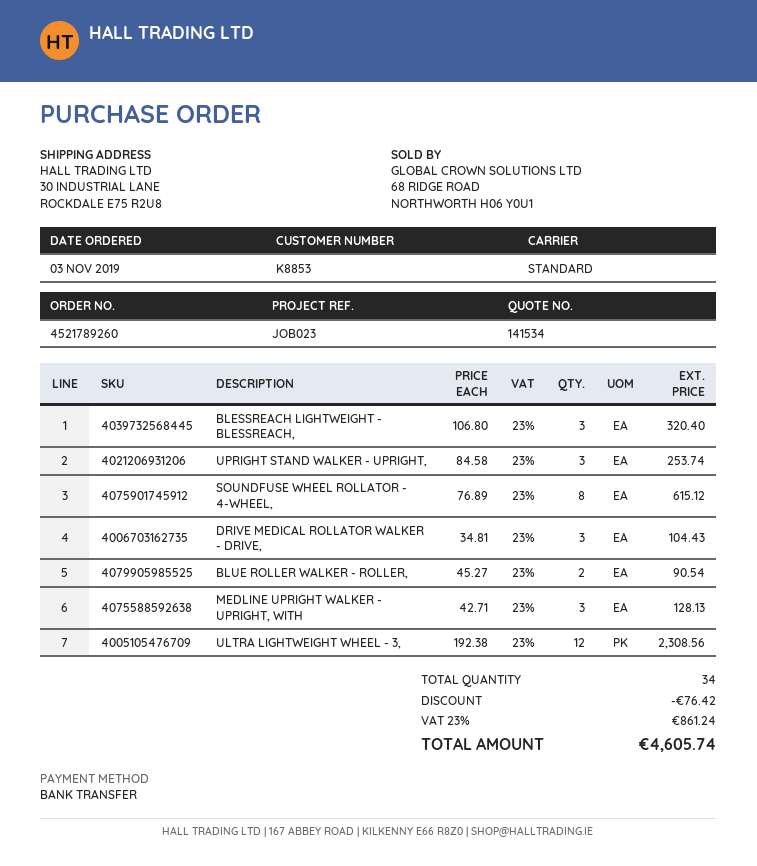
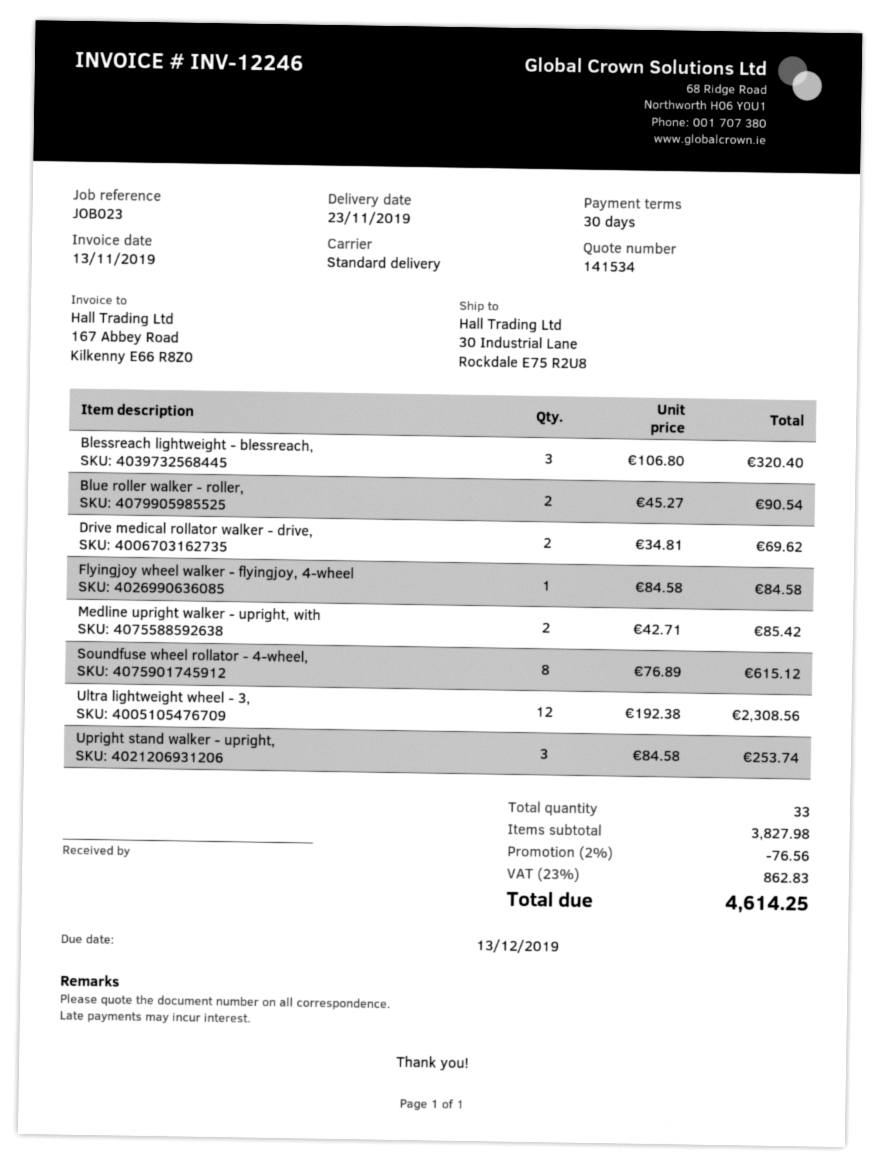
DRIVE MEDICAL ROLLATOR WALKER - DRIVE,: 3 x 34.81 = 104.43 -> 2 x 34.81 = 69.62
MEDLINE UPRIGHT WALKER - UPRIGHT, WITH: 3 x 42.71 = 128.13 -> 2 x 42.71 = 85.42
Flyingjoy wheel walker - flyingjoy, 4-wheel: none -> 1 x 84.58 = 84.58
total quantity: 34 -> 33
discount: 76.42 -> 76.56
tax: 23% = 861.24 -> 23% = 862.83
total: 4605.74 -> 4614.25

